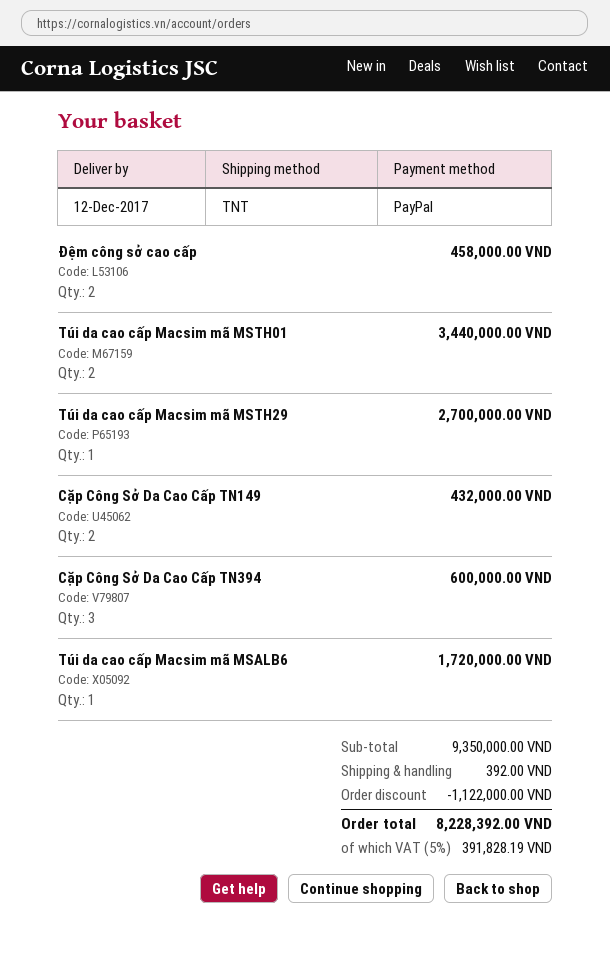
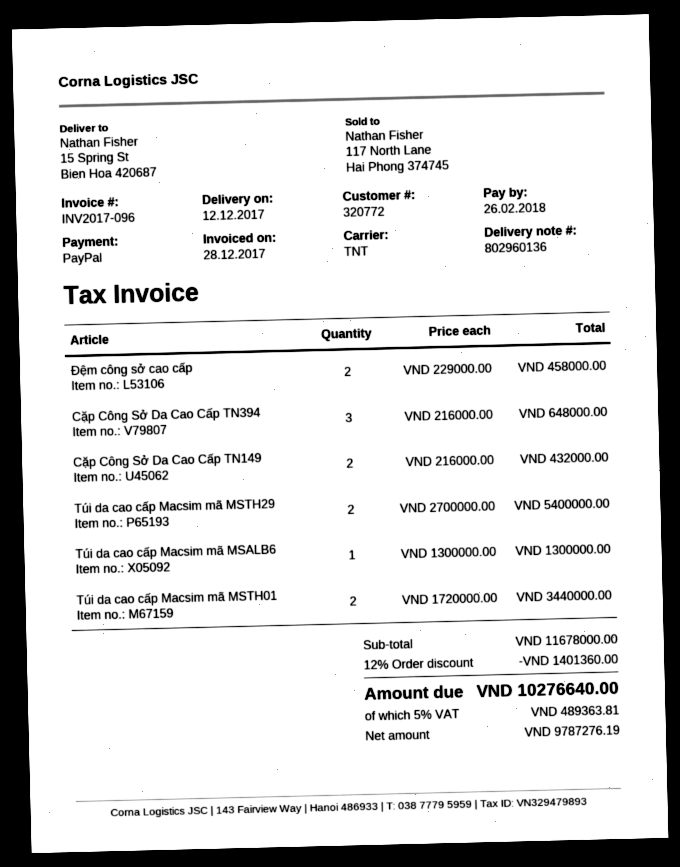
Túi da cao cấp Macsim mã MSTH29: 1 for 2700000.00 -> 2 for 5400000.00
Cặp Công Sở Da Cao Cấp TN394: 3 for 600000.00 -> 3 for 648000.00
Túi da cao cấp Macsim mã MSALB6: 1 for 1720000.00 -> 1 for 1300000.00
subtotal: 9350000.00 -> 11678000.00
discount: 1122000.00 -> 1401360.00
shipping: 392.00 -> none
tax: 5% = 391828.19 -> 5% = 489363.81
total: 8228392.00 -> 10276640.00

